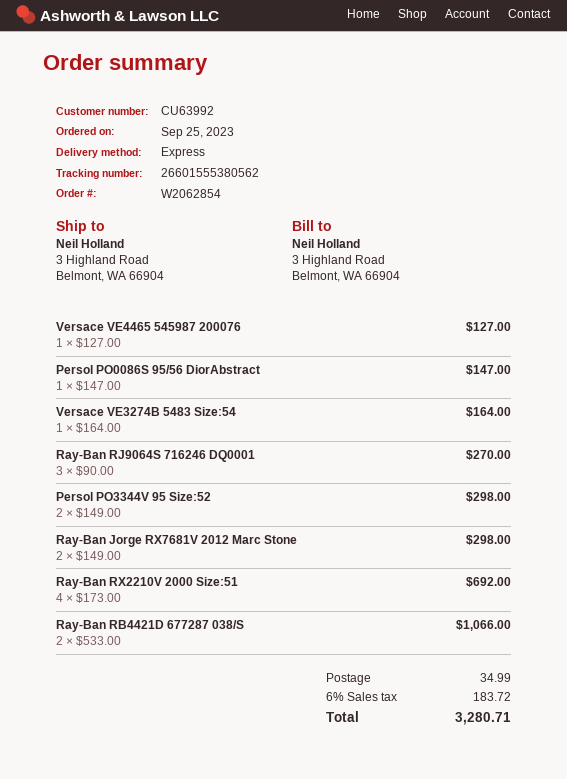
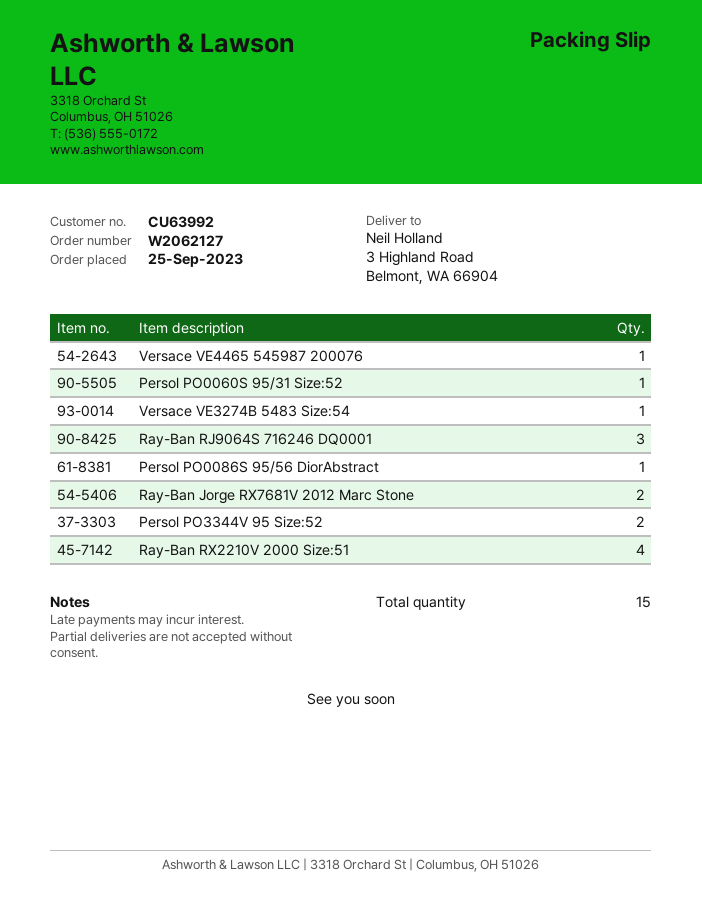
order number: W2062854 -> W2062127
Ray-Ban RB4421D 677287 038/S: 2 -> none
Persol PO0060S 95/31 Size:52: none -> 1

